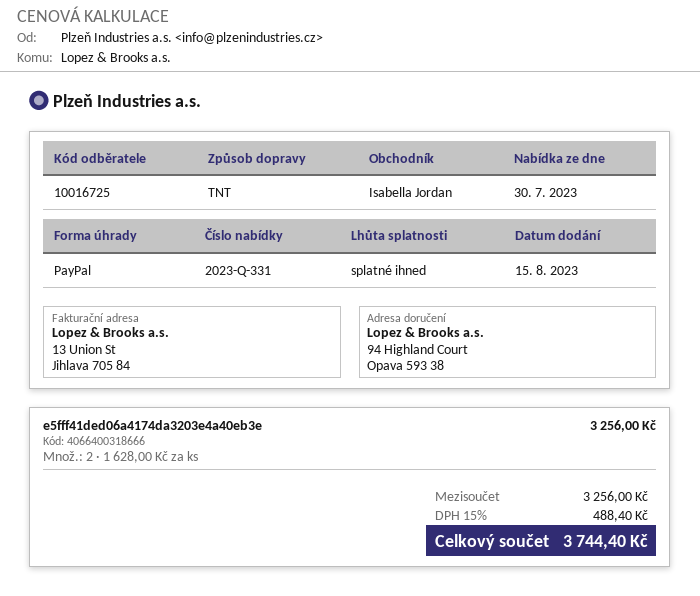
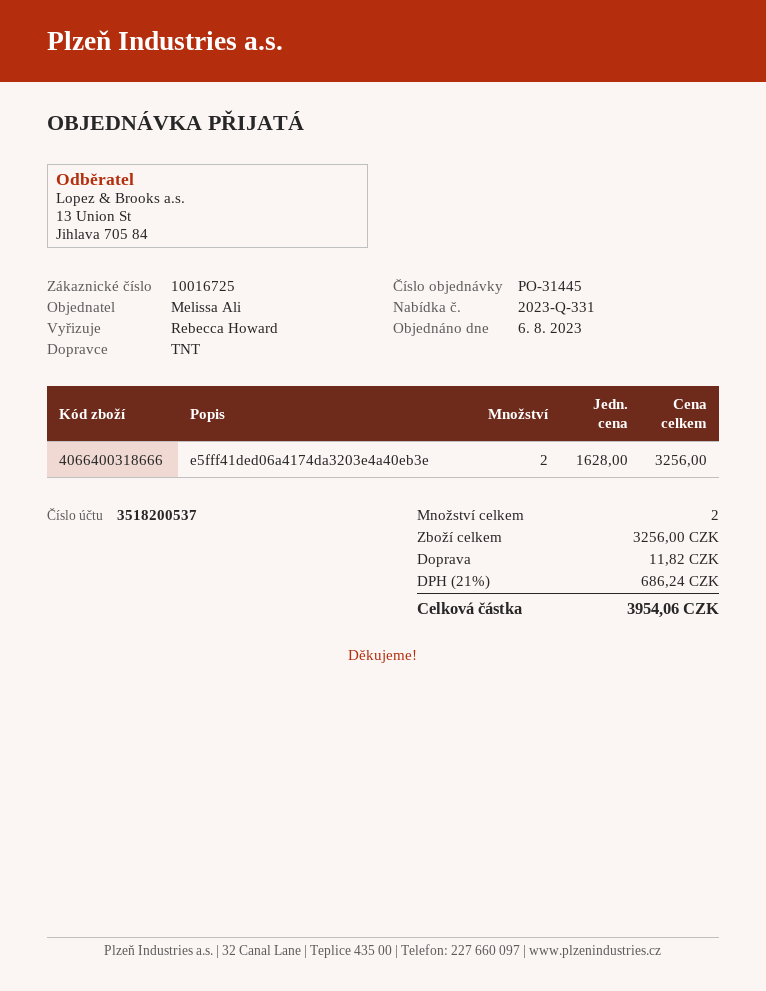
sales rep: Isabella Jordan -> Rebecca Howard
shipping: none -> 11.82
tax: 15% = 488.40 -> 21% = 686.24
total: 3744.40 -> 3954.06

